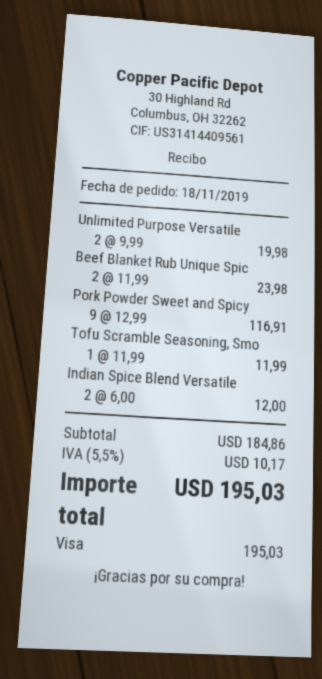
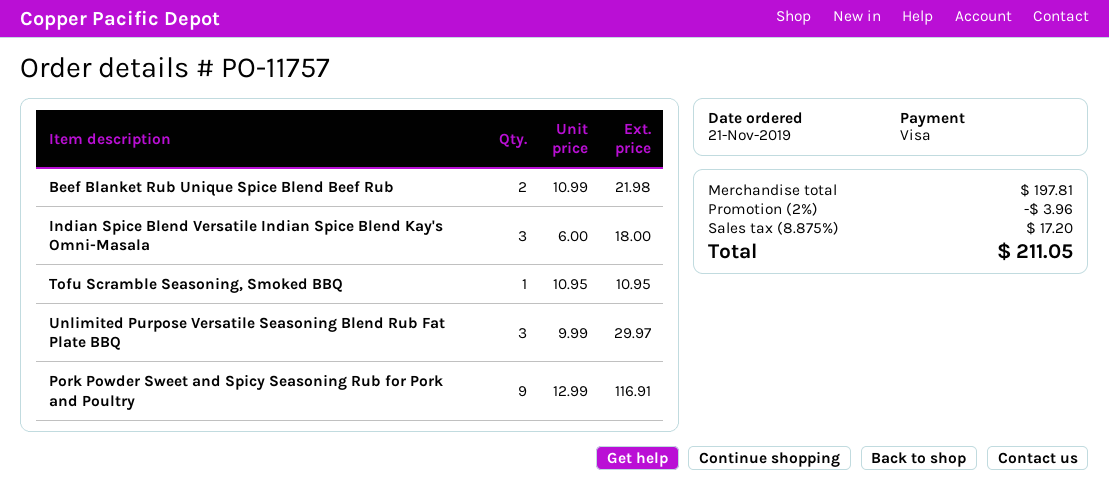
order date: 2019-11-18 -> 2019-11-21
Unlimited Purpose Versatile: 2 x 9.99 = 19.98 -> 3 x 9.99 = 29.97
Beef Blanket Rub Unique Spic: 2 x 11.99 = 23.98 -> 2 x 10.99 = 21.98
Tofu Scramble Seasoning, Smo: 1 x 11.99 = 11.99 -> 1 x 10.95 = 10.95
Indian Spice Blend Versatile: 2 x 6.00 = 12.00 -> 3 x 6.00 = 18.00
subtotal: 184.86 -> 197.81
discount: none -> 2% = 3.96
tax: 5.5% = 10.17 -> 8.875% = 17.20
total: 195.03 -> 211.05

